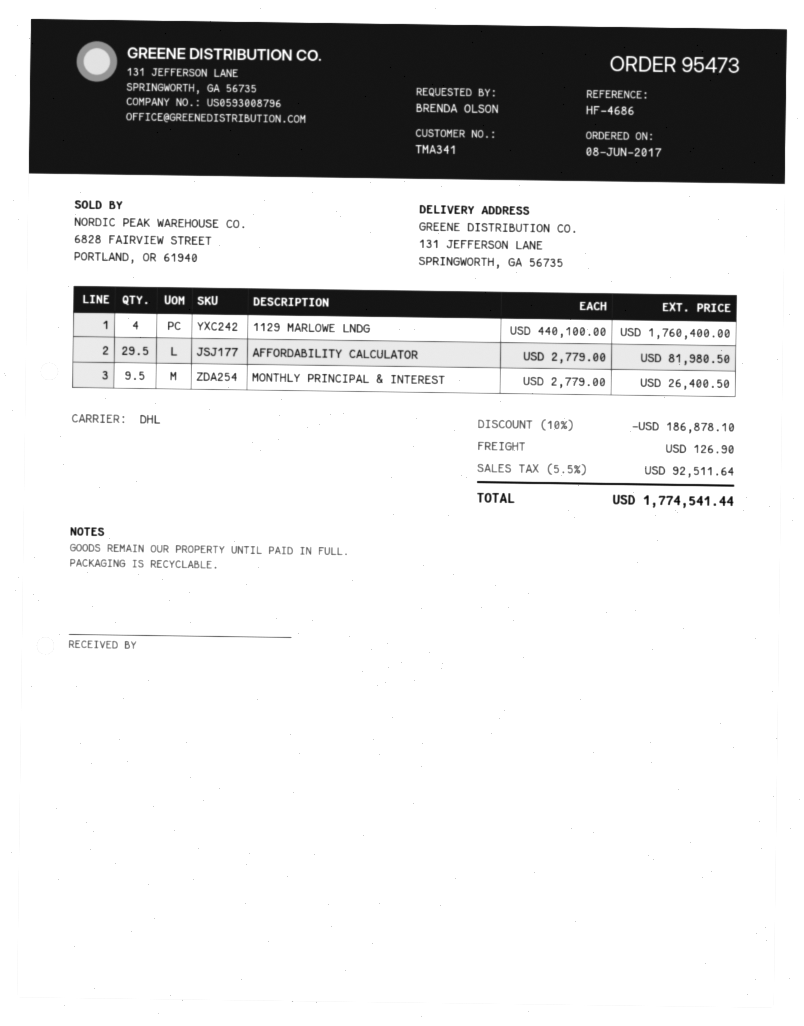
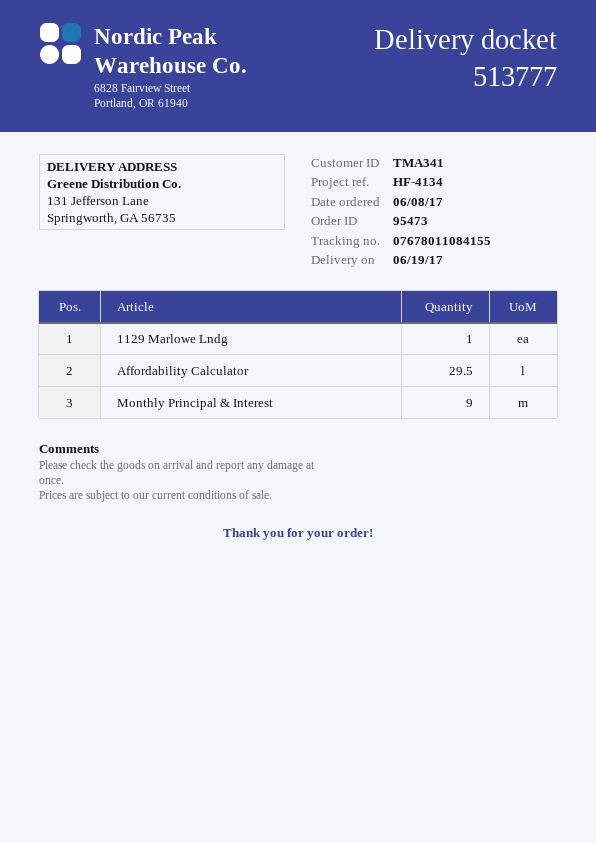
reference: HF-4686 -> HF-4134
1129 MARLOWE LNDG: 4 -> 1
MONTHLY PRINCIPAL & INTEREST: 9.5 -> 9

